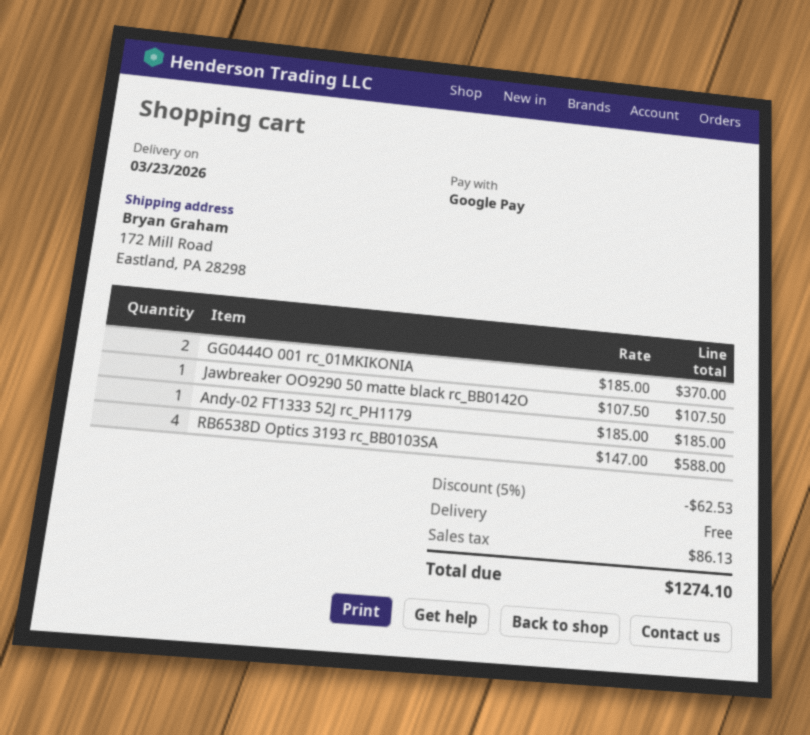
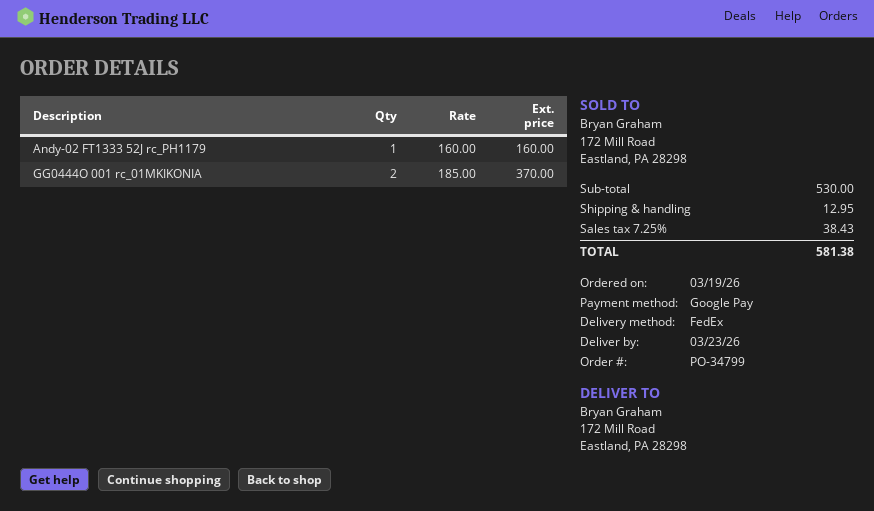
Jawbreaker OO9290 50 matte black rc_BB0142O: 1 x 107.50 = 107.50 -> none
Andy-02 FT1333 52J rc_PH1179: 1 x 185.00 = 185.00 -> 1 x 160.00 = 160.00
RB6538D Optics 3193 rc_BB0103SA: 4 x 147.00 = 588.00 -> none
discount: 5% = 62.53 -> none
shipping: 0.00 -> 12.95
tax: 86.13 -> 38.43
total: 1274.10 -> 581.38

